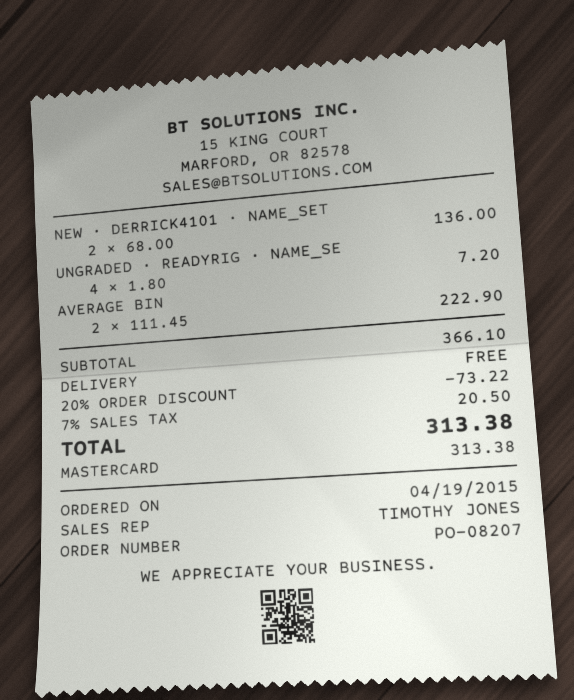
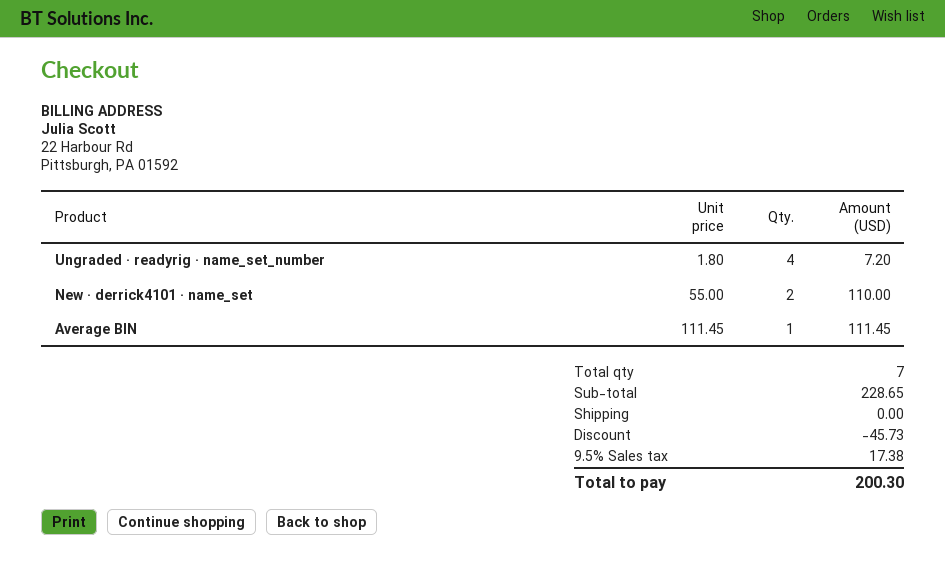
NEW · DERRICK4101 · NAME_SET: 2 x 68.00 = 136.00 -> 2 x 55.00 = 110.00
AVERAGE BIN: 2 x 111.45 = 222.90 -> 1 x 111.45 = 111.45
subtotal: 366.10 -> 228.65
discount: 73.22 -> 45.73
tax: 7% = 20.50 -> 9.5% = 17.38
total: 313.38 -> 200.30

